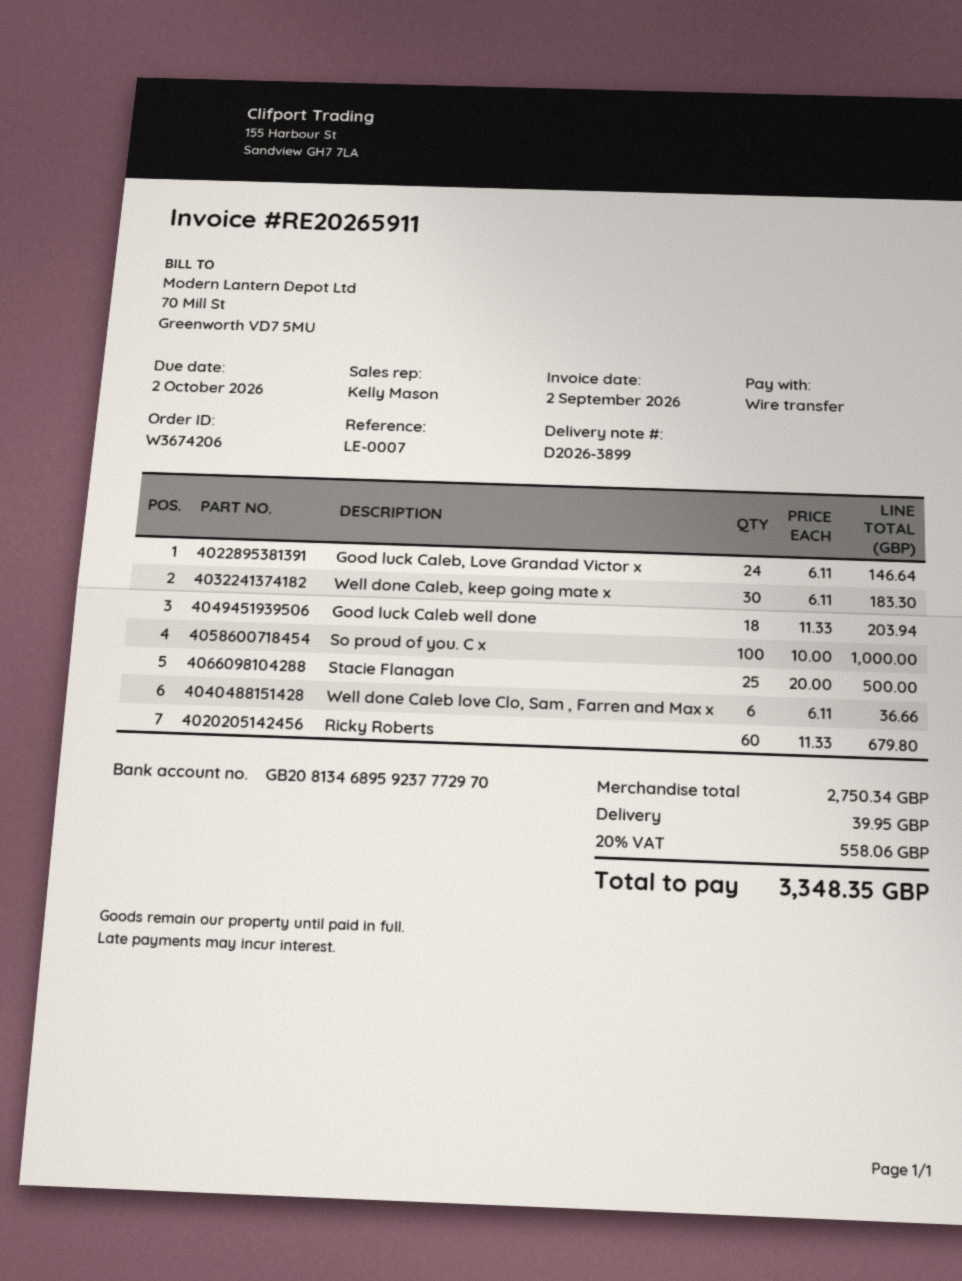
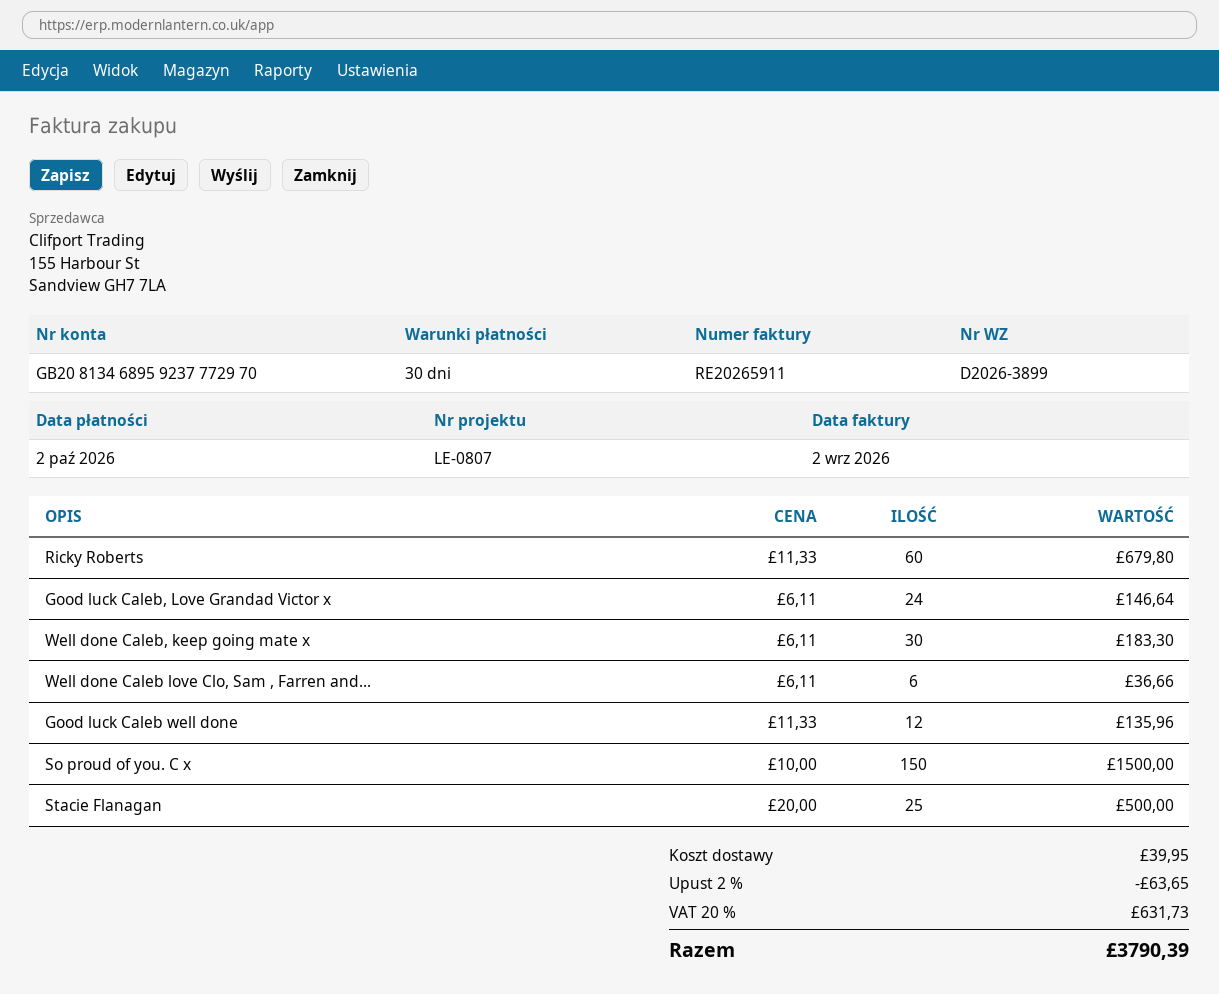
reference: LE-0007 -> LE-0807
Good luck Caleb well done: 18 x 11.33 = 203.94 -> 12 x 11.33 = 135.96
So proud of you. C x: 100 x 10.00 = 1000.00 -> 150 x 10.00 = 1500.00
discount: none -> 2% = 63.65
tax: 20% = 558.06 -> 20% = 631.73
total: 3348.35 -> 3790.39

